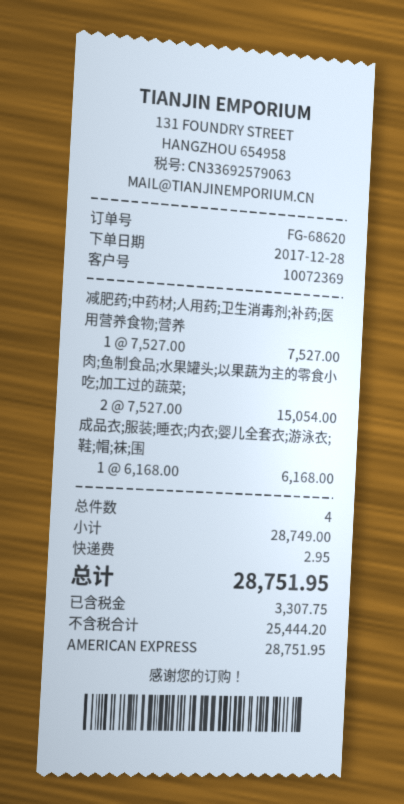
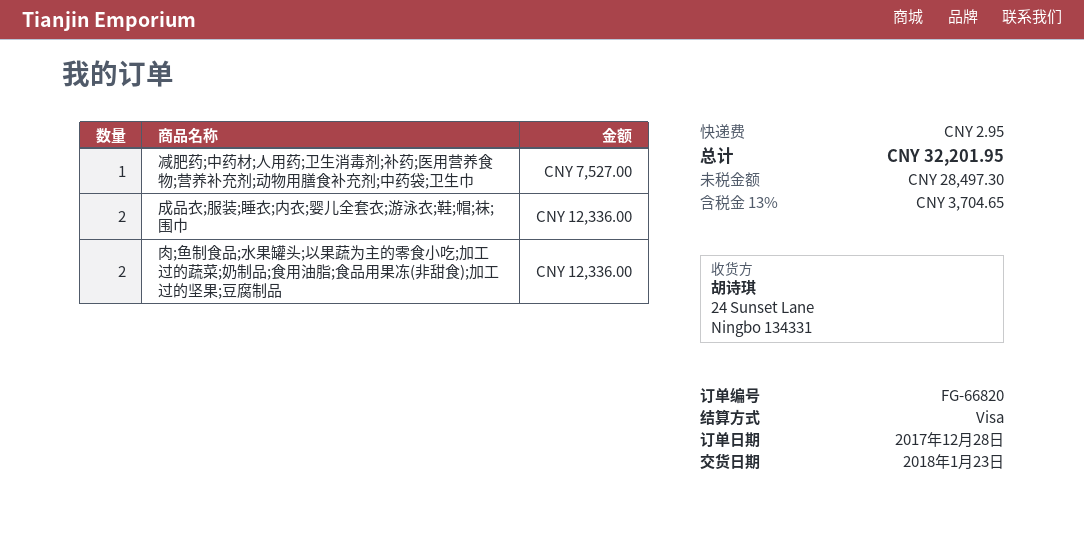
order number: FG-68620 -> FG-66820
payment method: American Express -> Visa
肉;鱼制食品;水果罐头;以果蔬为主的零食小吃;加工过的蔬菜;: 2 for 15054.00 -> 2 for 12336.00
成品衣;服装;睡衣;内衣;婴儿全套衣;游泳衣;鞋;帽;袜;围: 1 for 6168.00 -> 2 for 12336.00
net: 25444.20 -> 28497.30
tax: 3307.75 -> 3704.65
total: 28751.95 -> 32201.95

